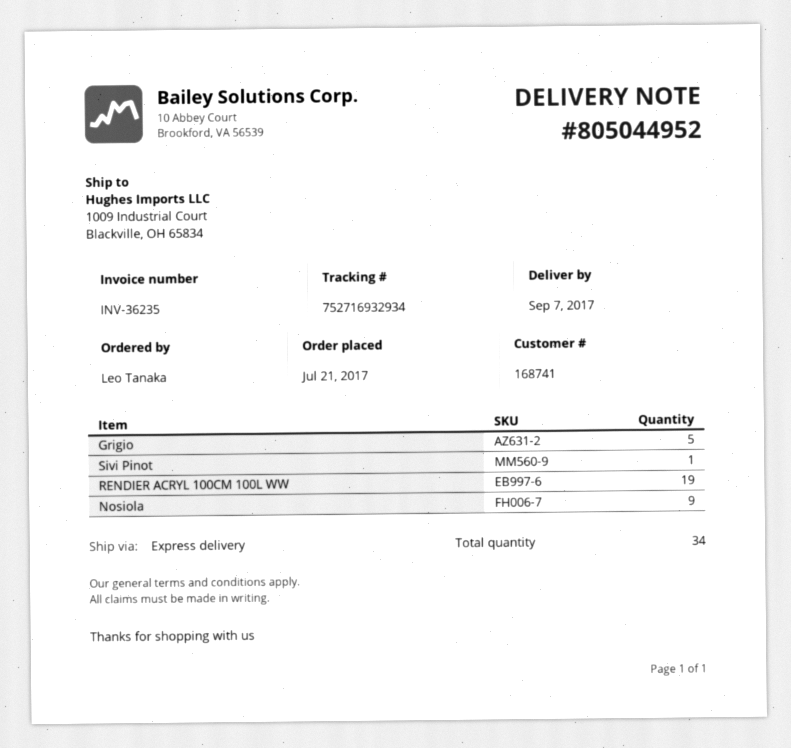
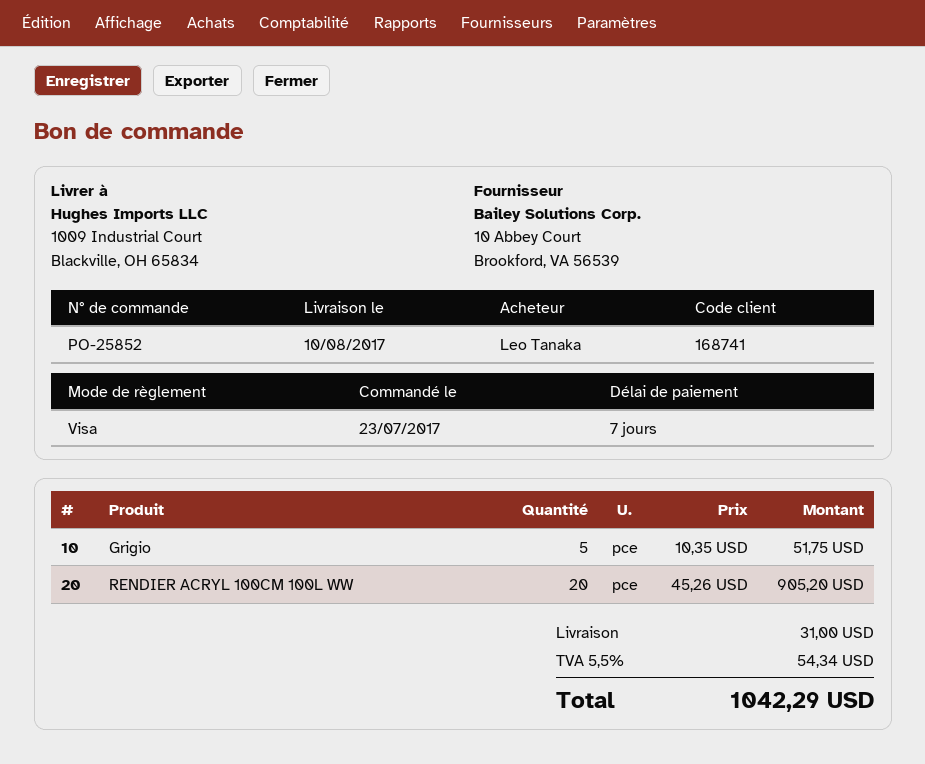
order date: 2017-07-21 -> 2017-07-23
delivery date: 2017-09-07 -> 2017-08-10
Sivi Pinot: 1 -> none
RENDIER ACRYL 100CM 100L WW: 19 -> 20
Nosiola: 9 -> none

